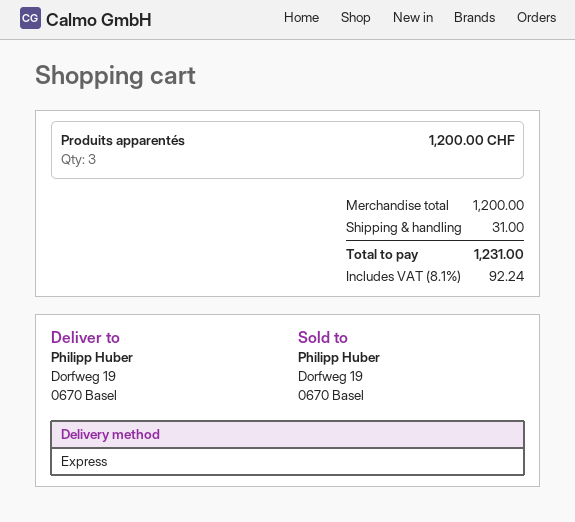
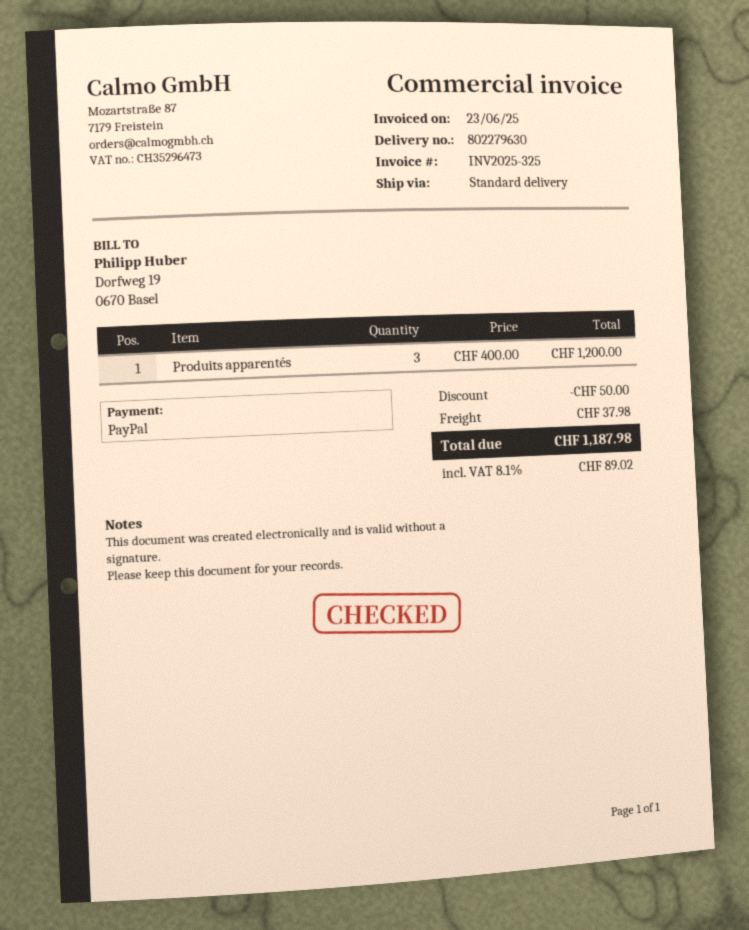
shipping method: express -> standard
discount: none -> 50.00
shipping: 31.00 -> 37.98
tax: 8.1% = 92.24 -> 8.1% = 89.02
total: 1231.00 -> 1187.98

